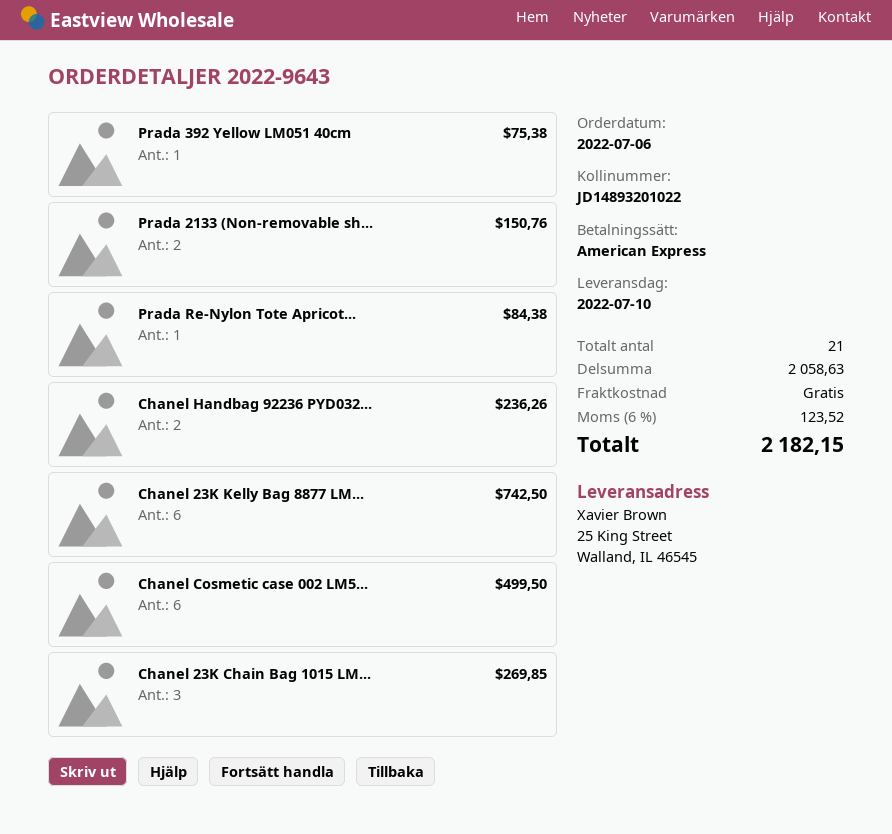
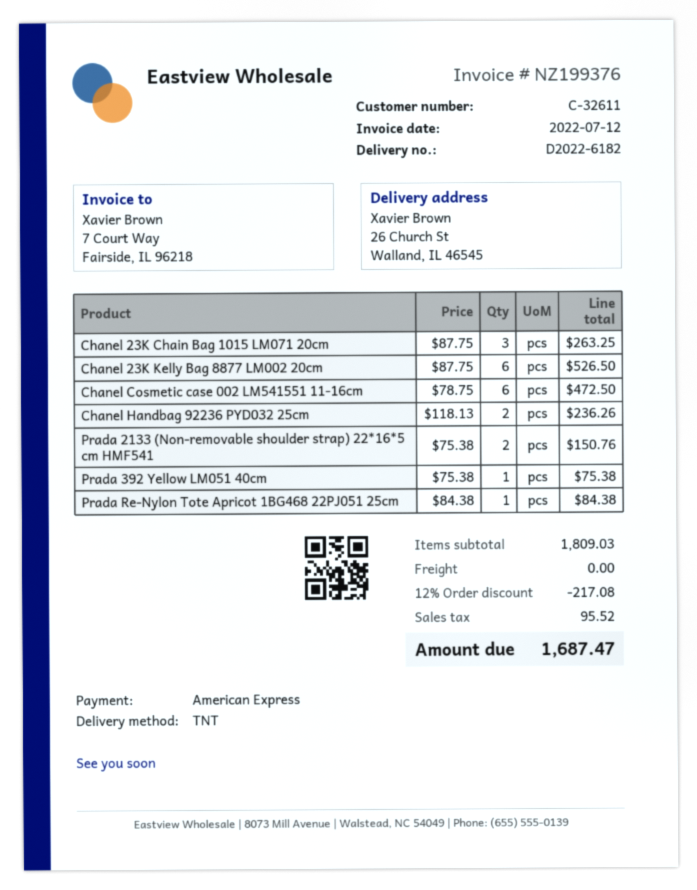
ship to: 25 King Street, Walland, IL 46545 -> 26 Church St, Walland, IL 46545
Chanel 23K Kelly Bag 8877 LM...: 6 for 742.50 -> 6 for 526.50
Chanel Cosmetic case 002 LM5...: 6 for 499.50 -> 6 for 472.50
Chanel 23K Chain Bag 1015 LM...: 3 for 269.85 -> 3 for 263.25
subtotal: 2058.63 -> 1809.03
discount: none -> 12% = 217.08
tax: 123.52 -> 95.52
total: 2182.15 -> 1687.47

